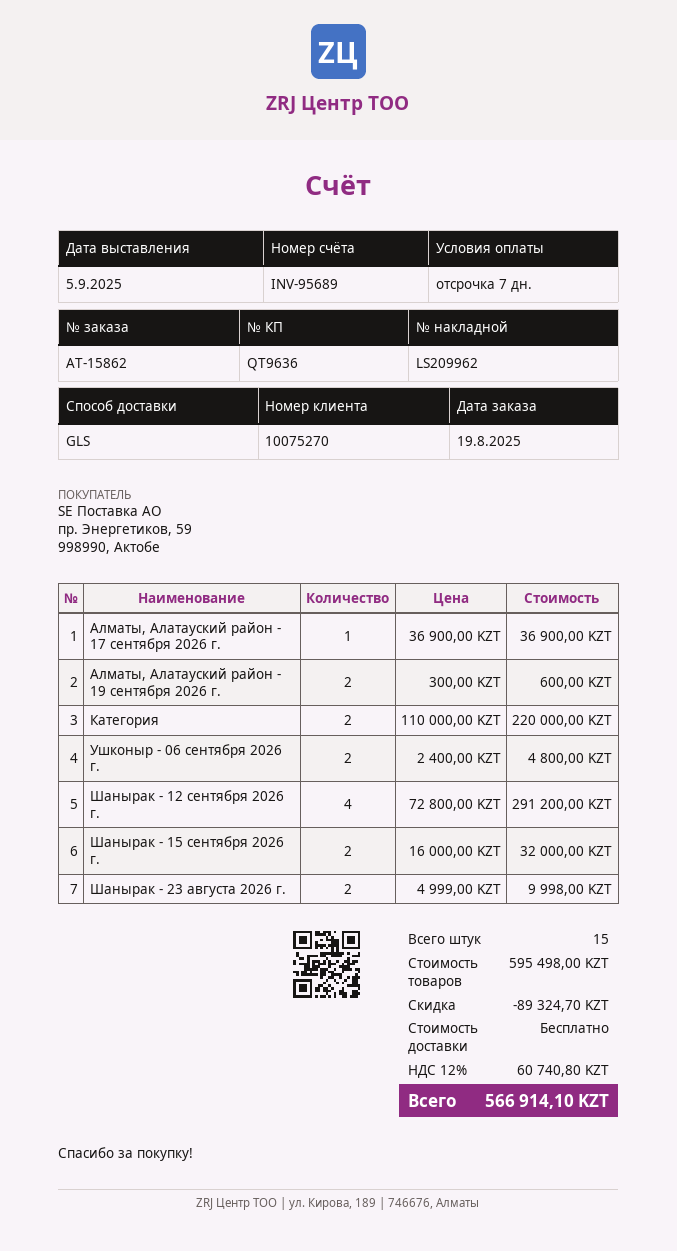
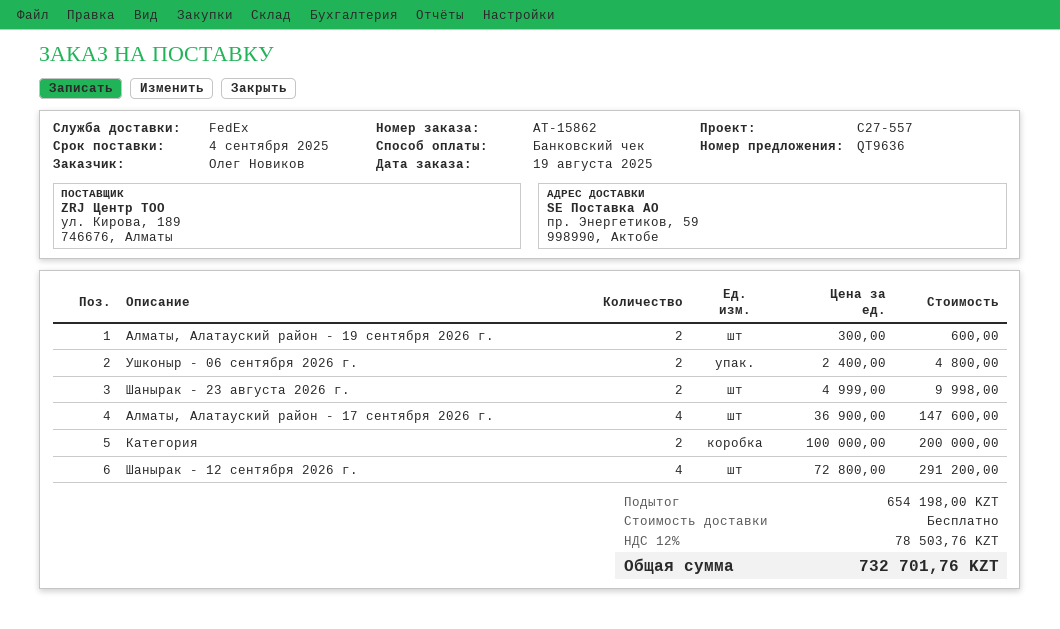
shipping method: GLS -> FedEx
Алматы, Алатауский район - 17 сентября 2026 г.: 1 x 36900.00 = 36900.00 -> 4 x 36900.00 = 147600.00
Категория: 2 x 110000.00 = 220000.00 -> 2 x 100000.00 = 200000.00
Шанырак - 15 сентября 2026 г.: 2 x 16000.00 = 32000.00 -> none
subtotal: 595498.00 -> 654198.00
discount: 89324.70 -> none
tax: 12% = 60740.80 -> 12% = 78503.76
total: 566914.10 -> 732701.76

